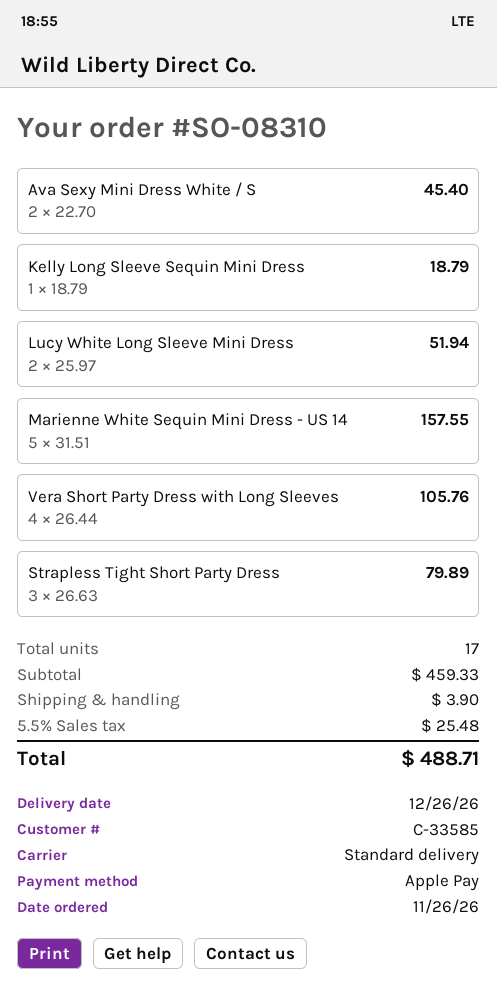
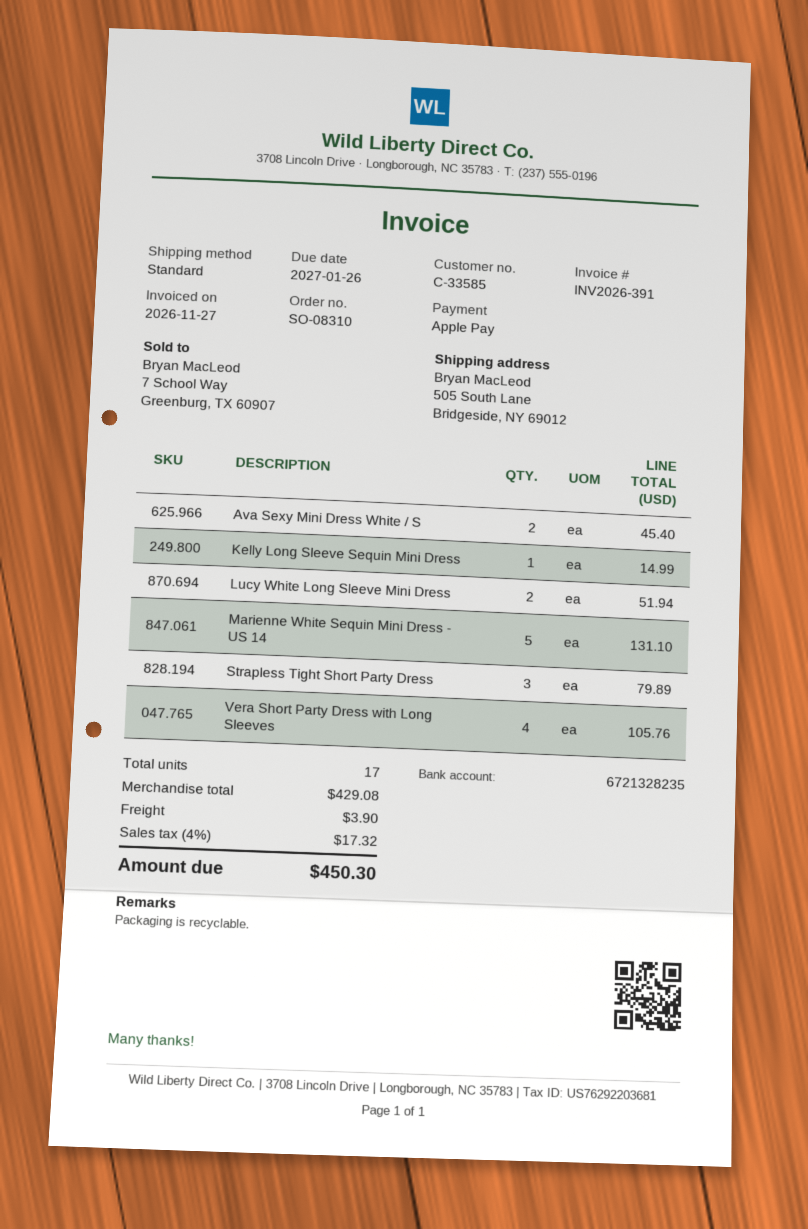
Kelly Long Sleeve Sequin Mini Dress: 1 for 18.79 -> 1 for 14.99
Marienne White Sequin Mini Dress - US 14: 5 for 157.55 -> 5 for 131.10
subtotal: 459.33 -> 429.08
tax: 5.5% = 25.48 -> 4% = 17.32
total: 488.71 -> 450.30

